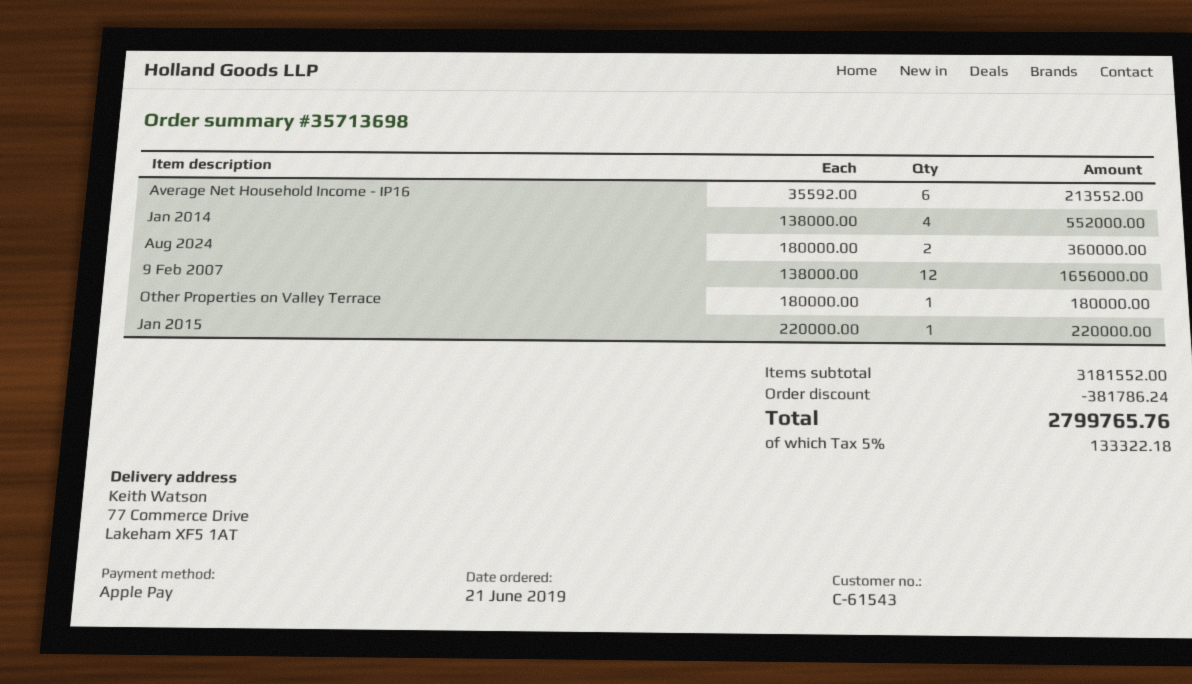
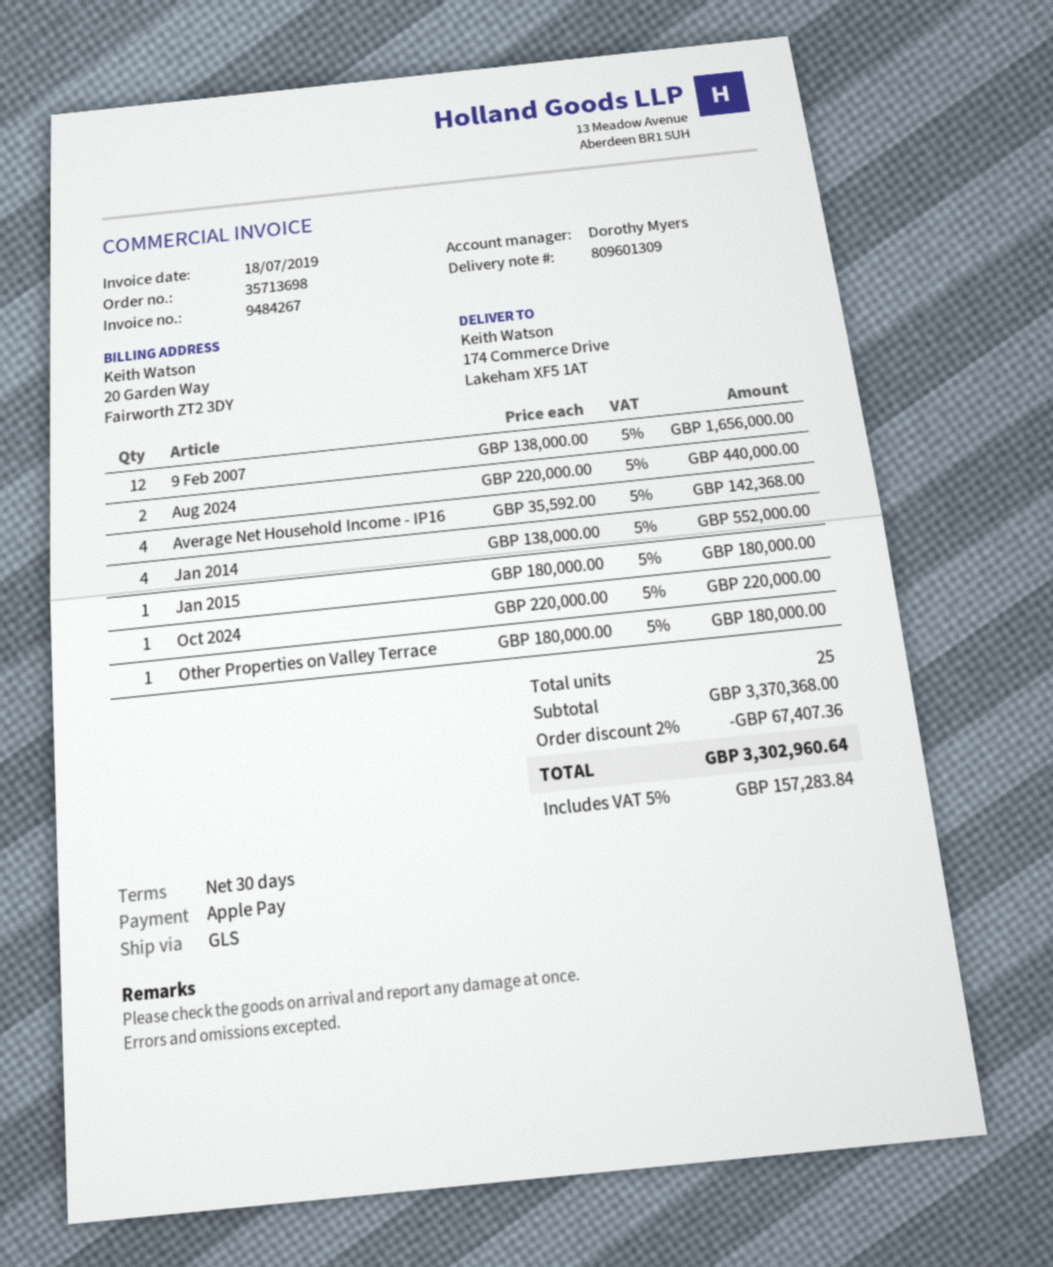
ship to: 77 Commerce Drive, Lakeham XF5 1AT -> 174 Commerce Drive, Lakeham XF5 1AT
Average Net Household Income - IP16: 6 x 35592.00 = 213552.00 -> 4 x 35592.00 = 142368.00
Aug 2024: 2 x 180000.00 = 360000.00 -> 2 x 220000.00 = 440000.00
Jan 2015: 1 x 220000.00 = 220000.00 -> 1 x 180000.00 = 180000.00
Oct 2024: none -> 1 x 220000.00 = 220000.00
subtotal: 3181552.00 -> 3370368.00
discount: 381786.24 -> 67407.36
tax: 5% = 133322.18 -> 5% = 157283.84
total: 2799765.76 -> 3302960.64

